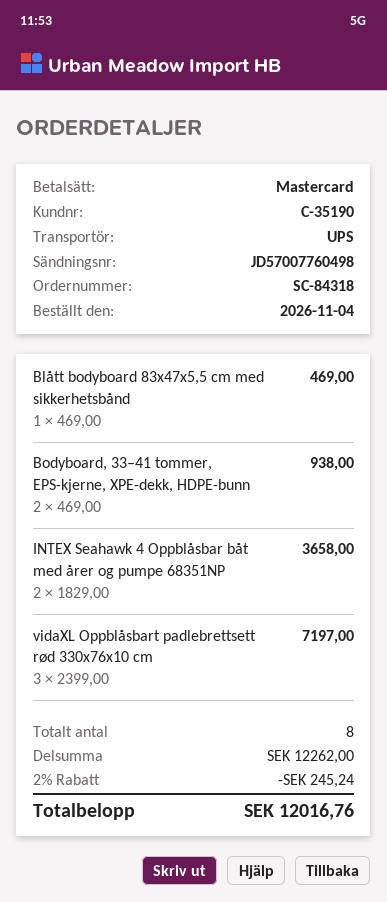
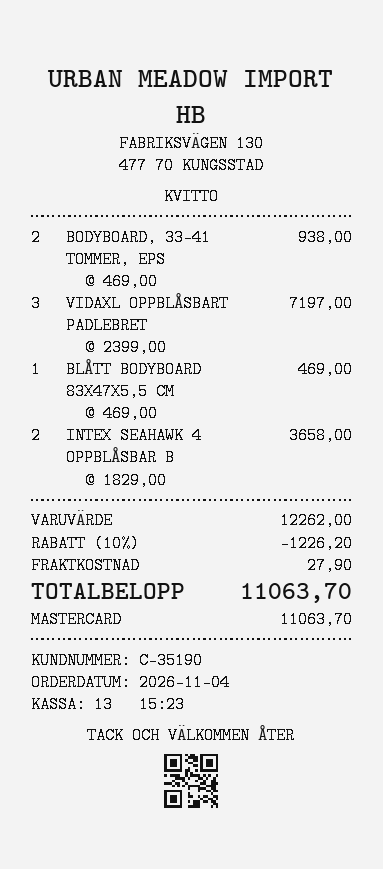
discount: 2% = 245.24 -> 10% = 1226.20
shipping: none -> 27.90
total: 12016.76 -> 11063.70

